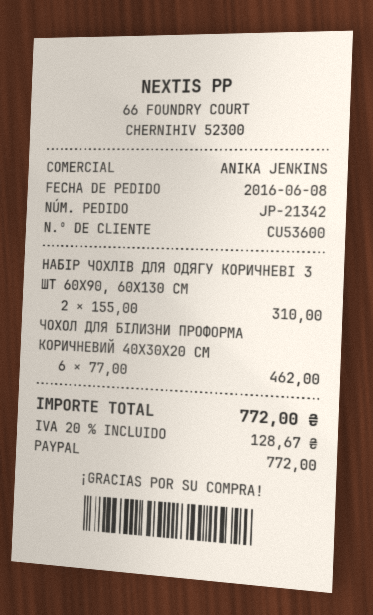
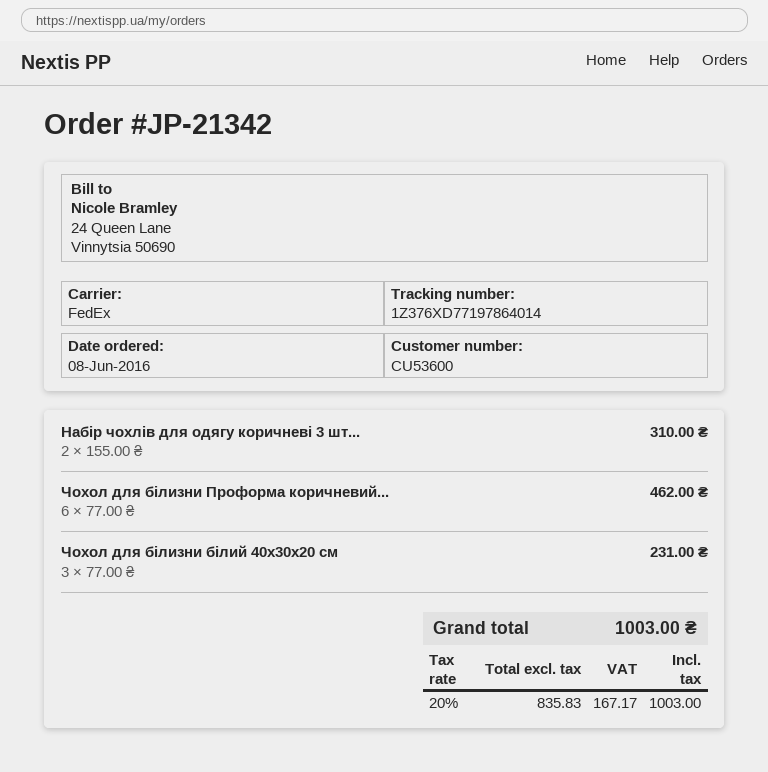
Чохол для білизни білий 40х30х20 см: none -> 3 x 77.00 = 231.00
tax: 20% = 128.67 -> 20% = 167.17
total: 772.00 -> 1003.00

